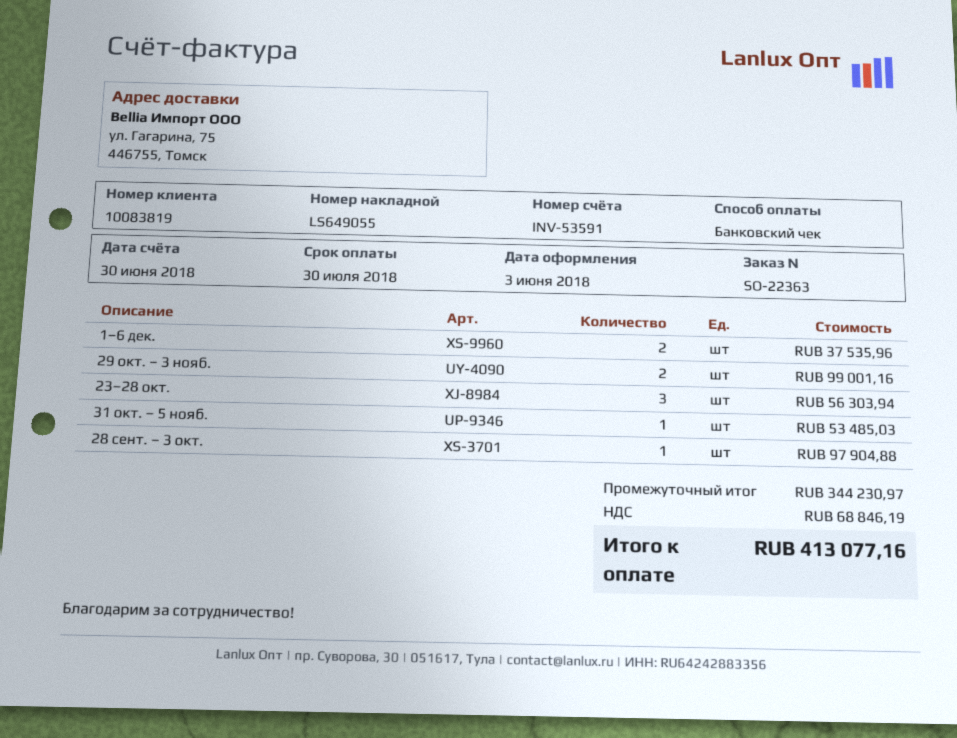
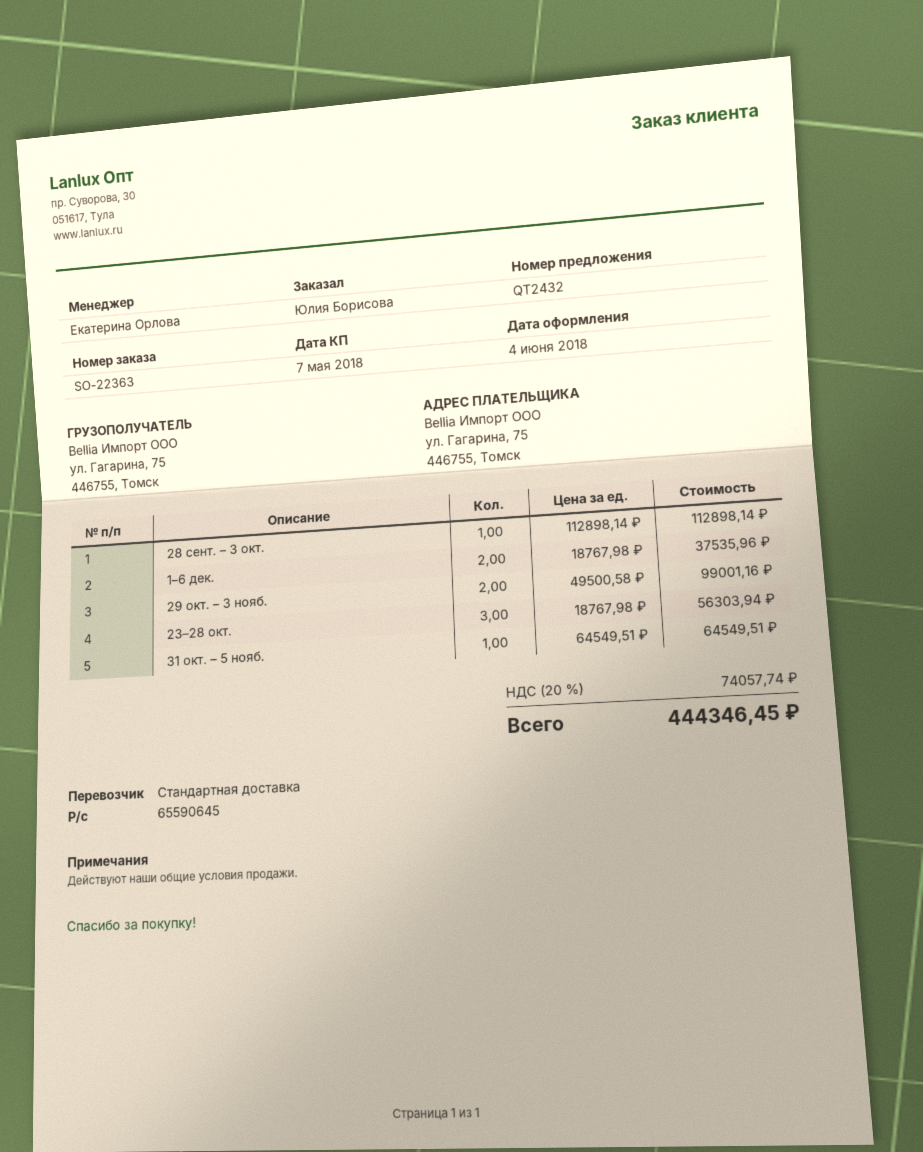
order date: 2018-06-03 -> 2018-06-04
31 окт. – 5 нояб.: 1 for 53485.03 -> 1 for 64549.51
28 сент. – 3 окт.: 1 for 97904.88 -> 1 for 112898.14
tax: 68846.19 -> 74057.74
total: 413077.16 -> 444346.45

